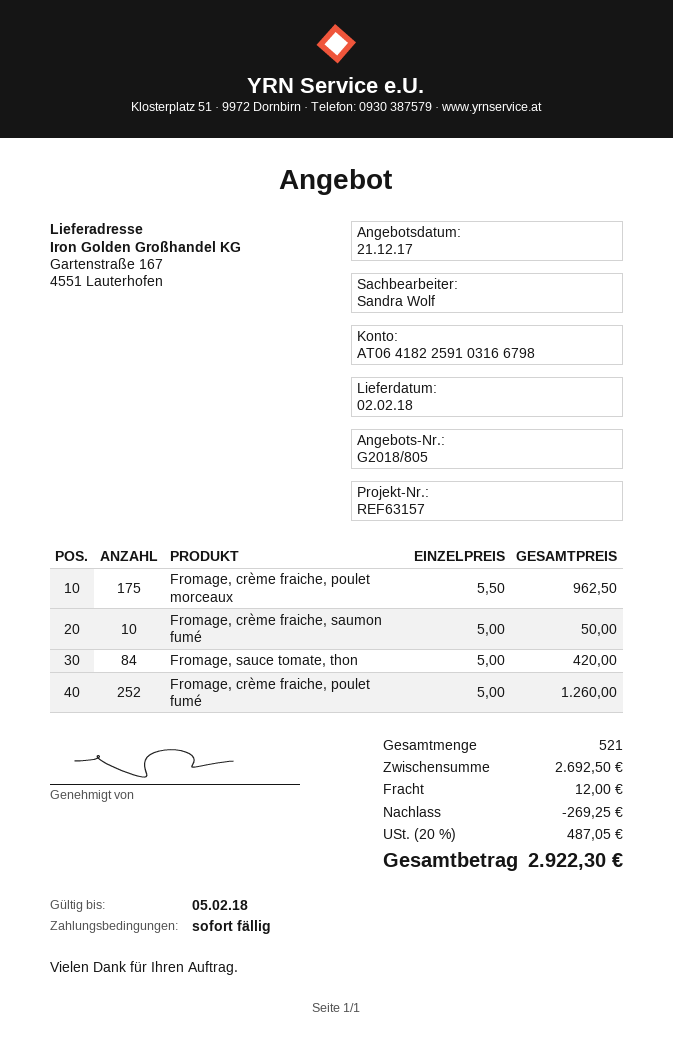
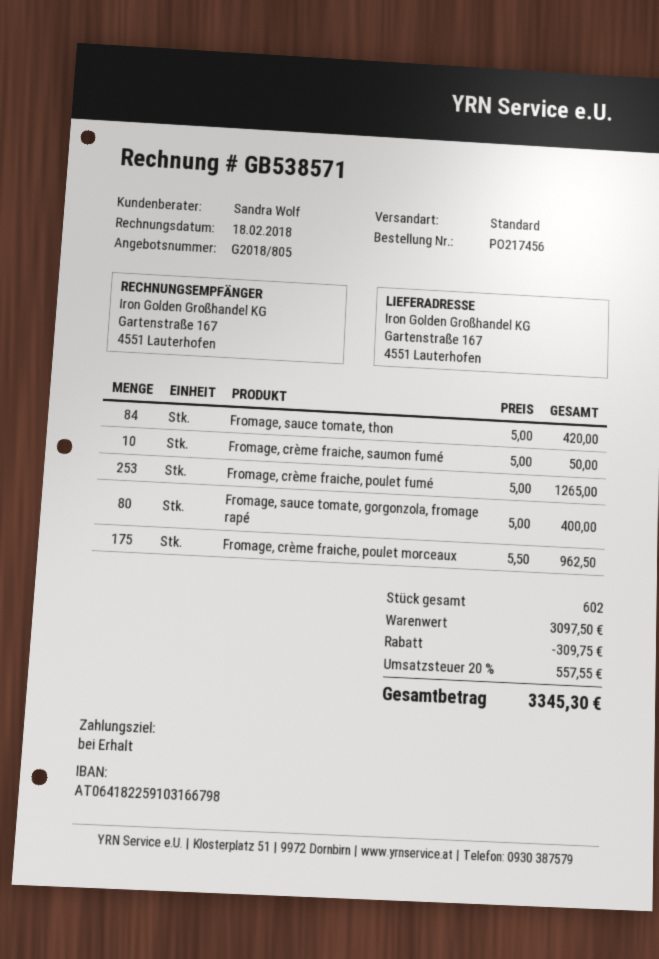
Fromage, crème fraiche, poulet fumé: 252 x 5.00 = 1260.00 -> 253 x 5.00 = 1265.00
Fromage, sauce tomate, gorgonzola, fromage rapé: none -> 80 x 5.00 = 400.00
total quantity: 521 -> 602
subtotal: 2692.50 -> 3097.50
discount: 269.25 -> 309.75
shipping: 12.00 -> none
tax: 20% = 487.05 -> 20% = 557.55
total: 2922.30 -> 3345.30

